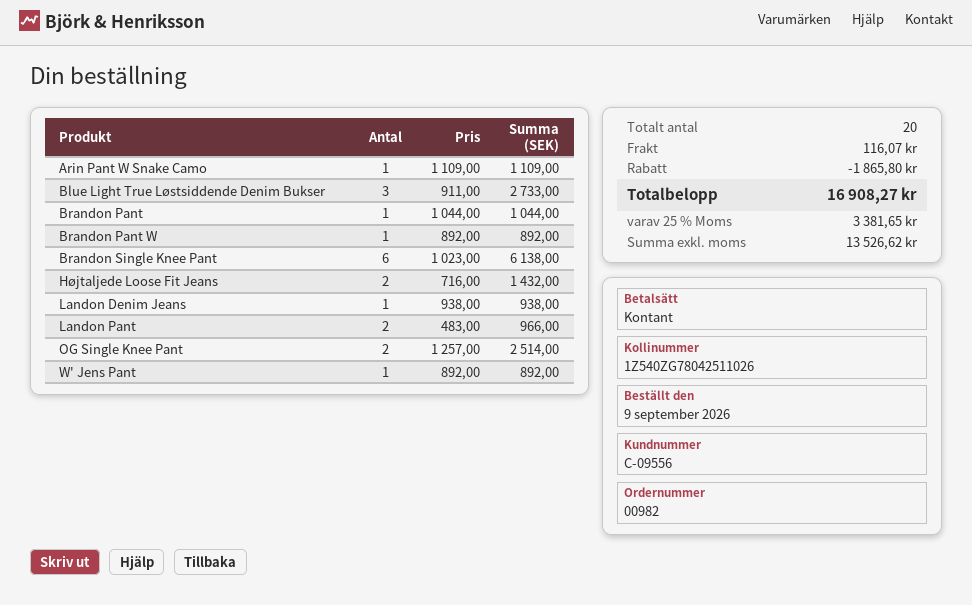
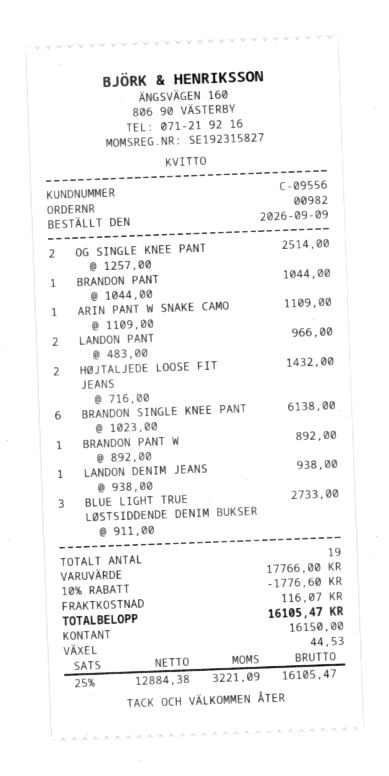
W' Jens Pant: 1 x 892.00 = 892.00 -> none
total quantity: 20 -> 19
discount: 1865.80 -> 1776.60
net: 13526.62 -> 12884.38
tax: 25% = 3381.65 -> 25% = 3221.09
total: 16908.27 -> 16105.47

